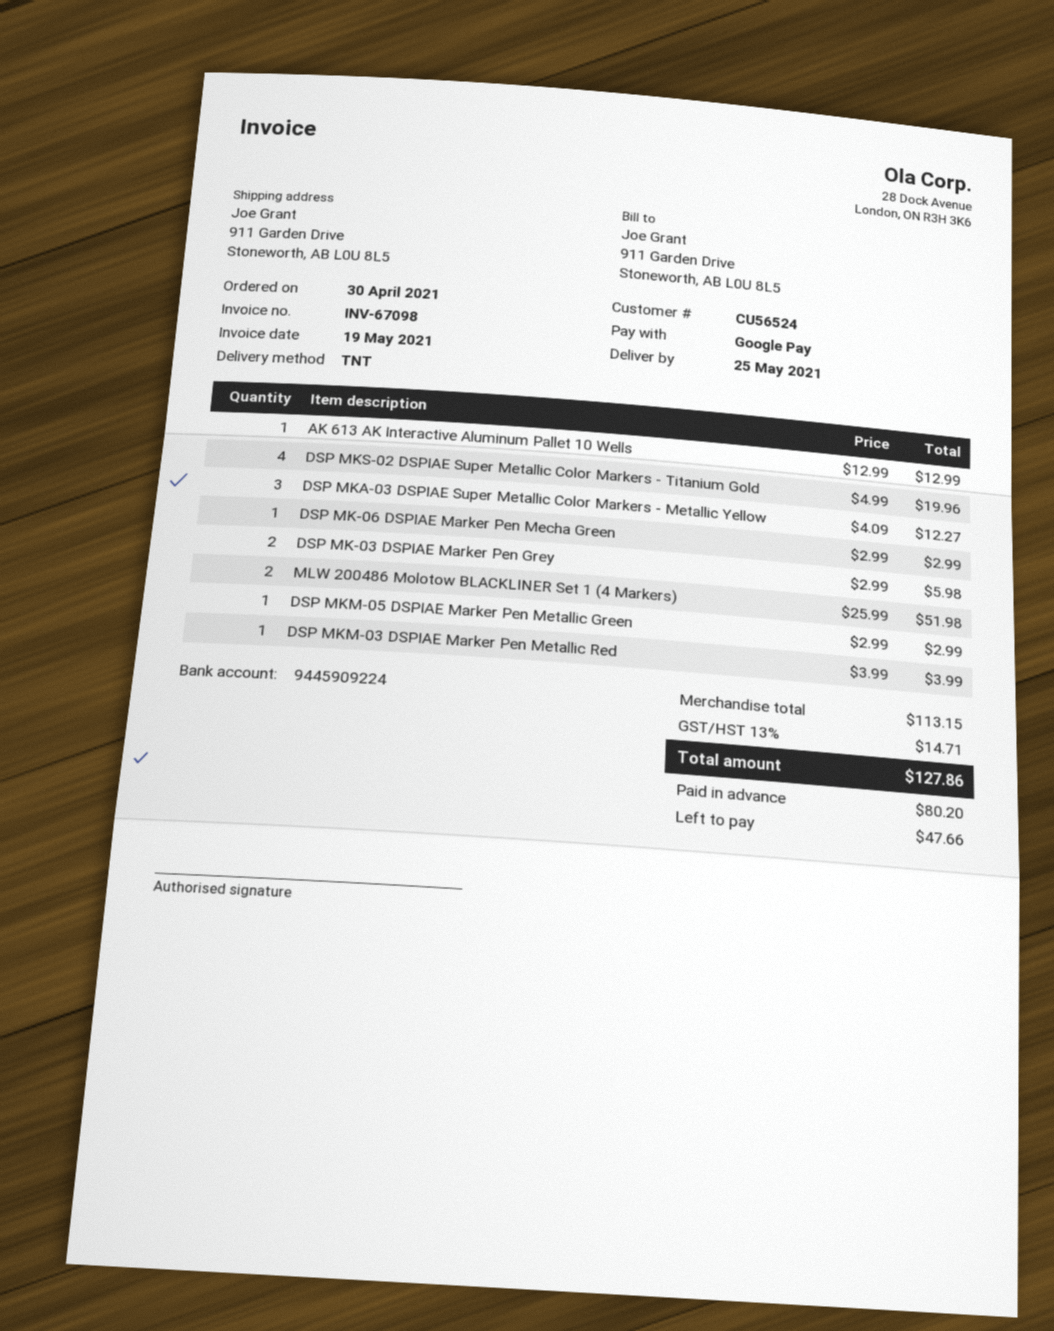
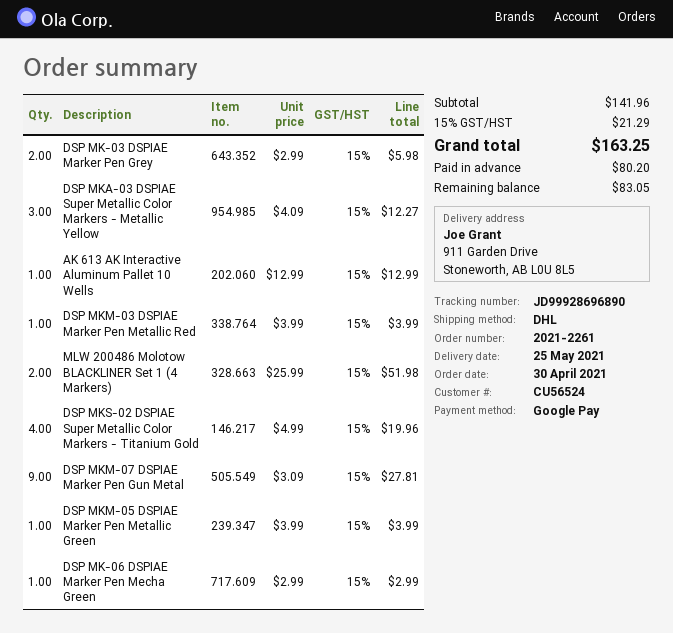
shipping method: TNT -> DHL
DSP MKM-05 DSPIAE Marker Pen Metallic Green: 1 x 2.99 = 2.99 -> 1 x 3.99 = 3.99
DSP MKM-07 DSPIAE Marker Pen Gun Metal: none -> 9 x 3.09 = 27.81
subtotal: 113.15 -> 141.96
tax: 13% = 14.71 -> 15% = 21.29
total: 127.86 -> 163.25
balance: 47.66 -> 83.05

